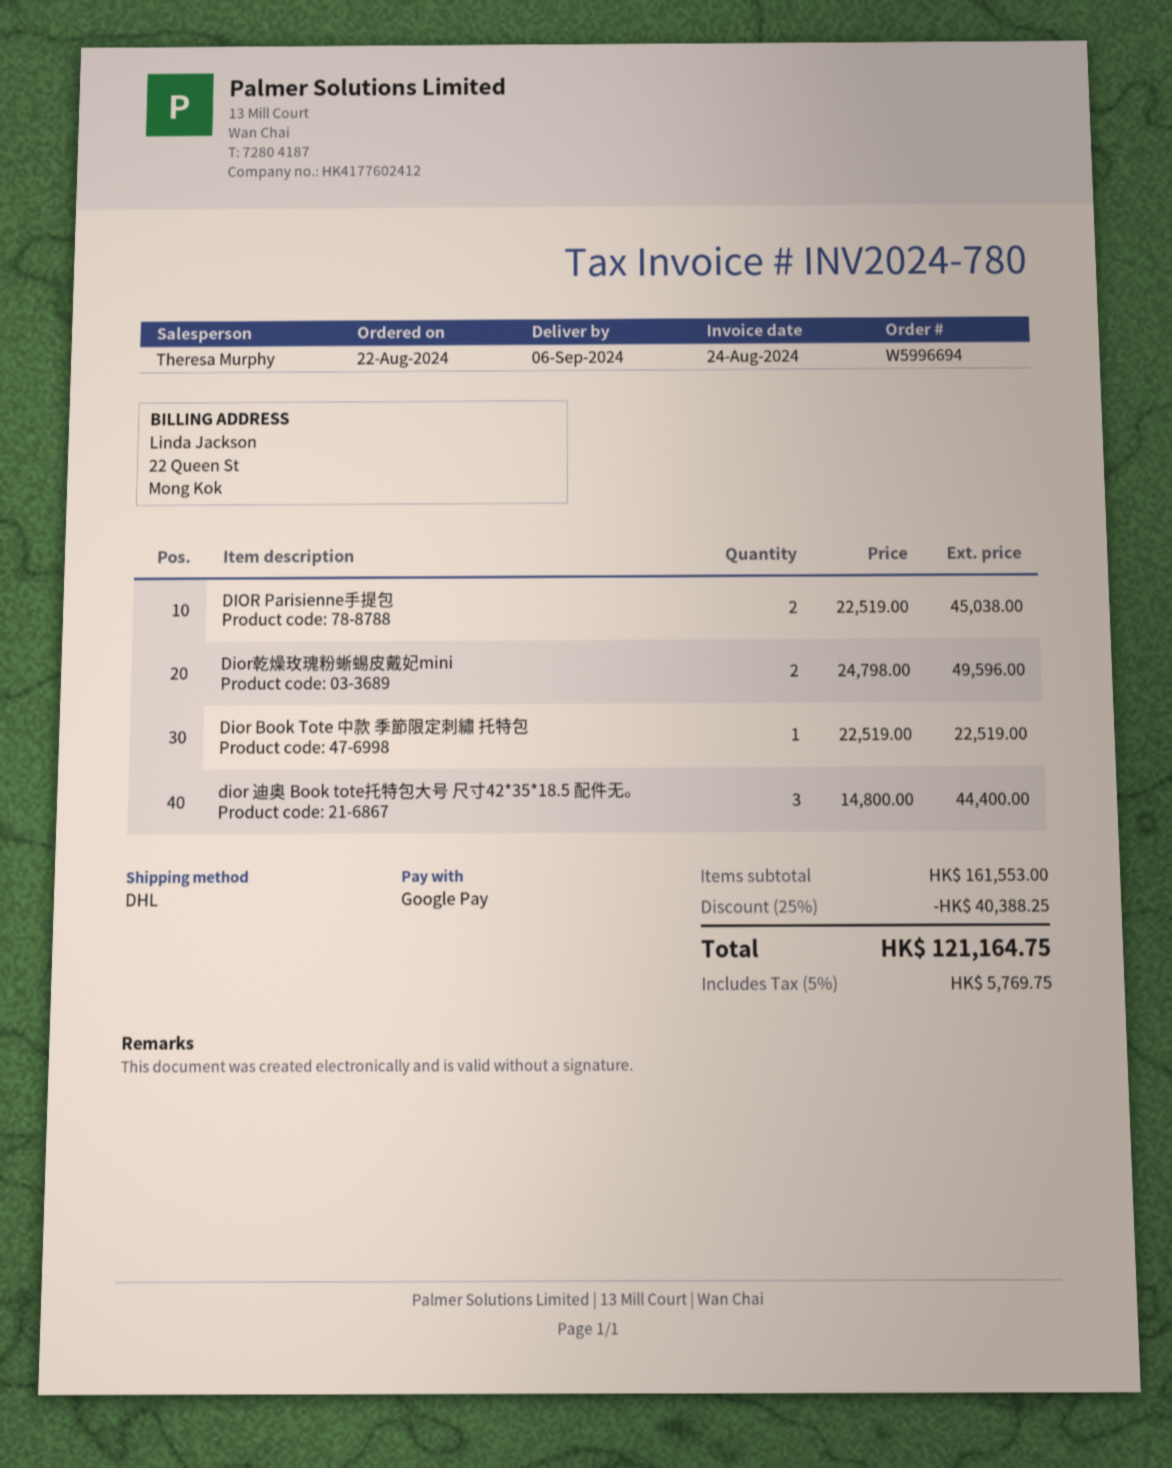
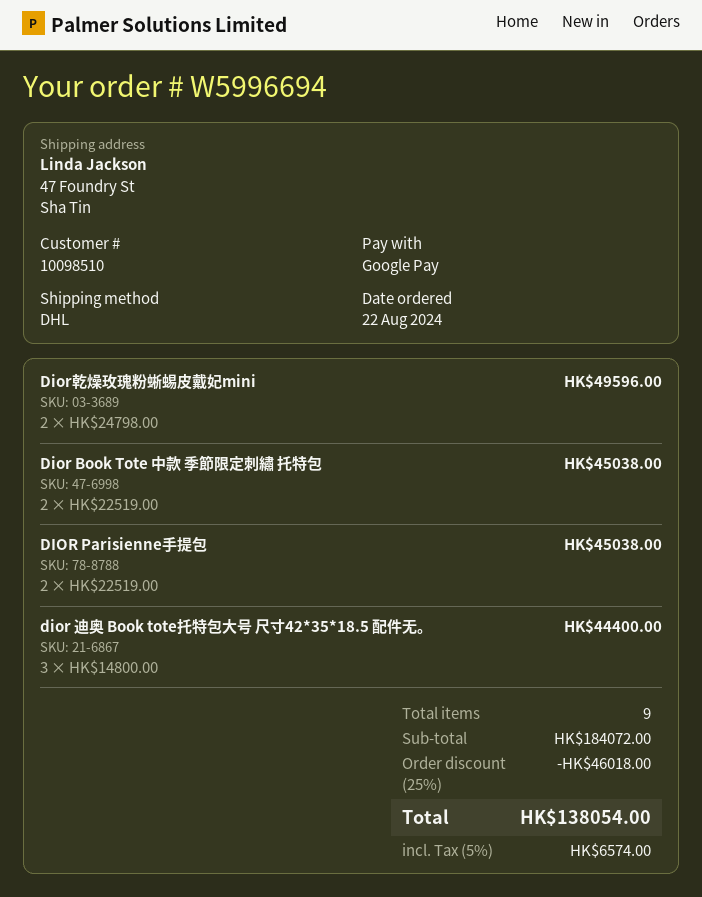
Dior Book Tote 中款 季節限定刺繡 托特包: 1 x 22519.00 = 22519.00 -> 2 x 22519.00 = 45038.00
subtotal: 161553.00 -> 184072.00
discount: 25% = 40388.25 -> 25% = 46018.00
tax: 5% = 5769.75 -> 5% = 6574.00
total: 121164.75 -> 138054.00

